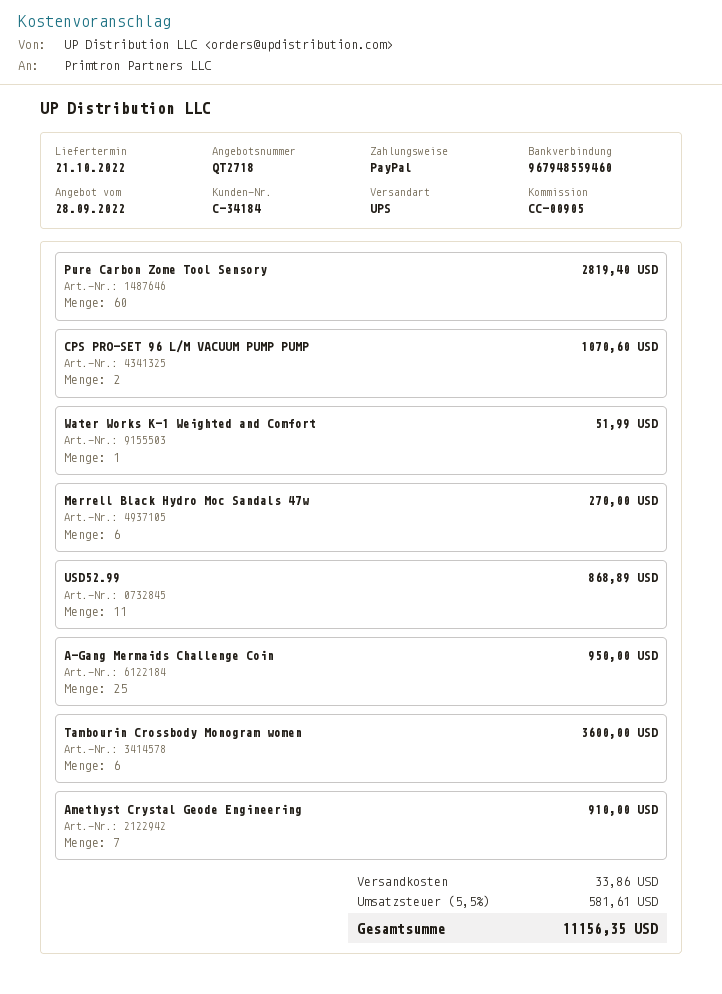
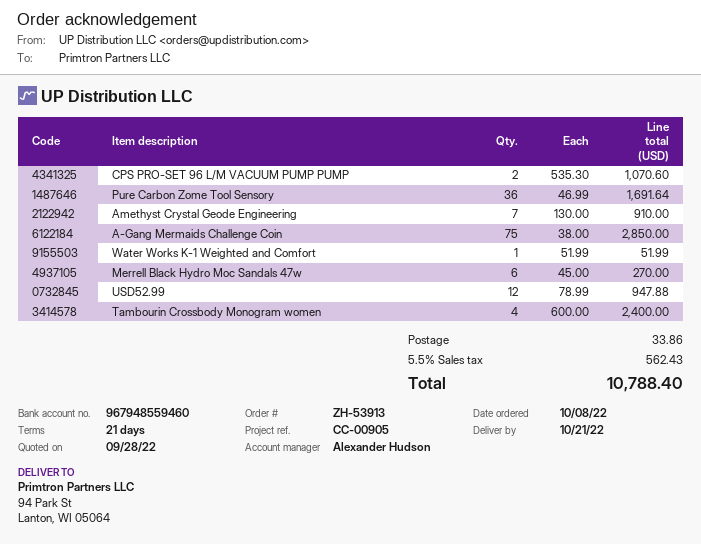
Pure Carbon Zome Tool Sensory: 60 for 2819.40 -> 36 for 1691.64
USD52.99: 11 for 868.89 -> 12 for 947.88
A-Gang Mermaids Challenge Coin: 25 for 950.00 -> 75 for 2850.00
Tambourin Crossbody Monogram women: 6 for 3600.00 -> 4 for 2400.00
tax: 5.5% = 581.61 -> 5.5% = 562.43
total: 11156.35 -> 10788.40

